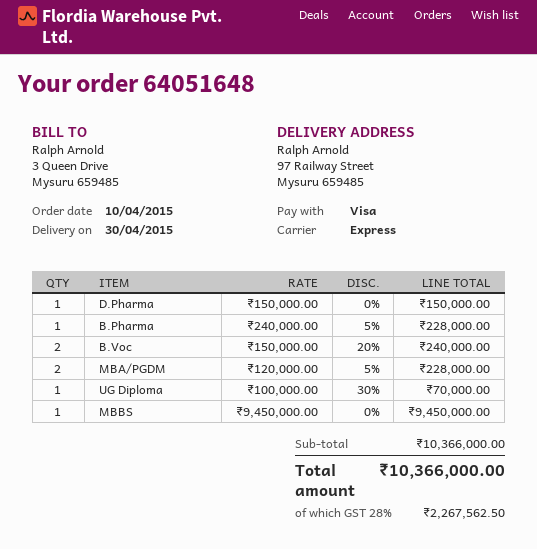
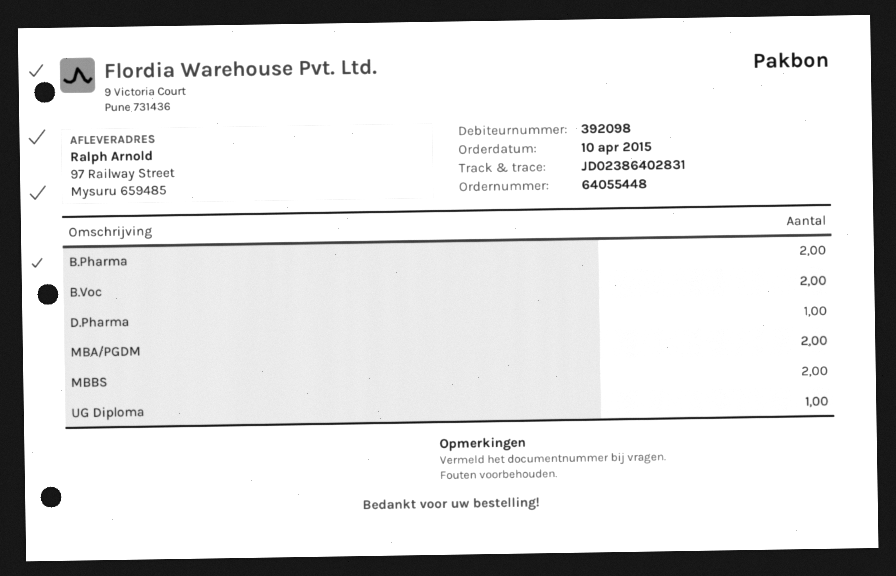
order number: 64051648 -> 64055448
B.Pharma: 1 -> 2
MBBS: 1 -> 2

